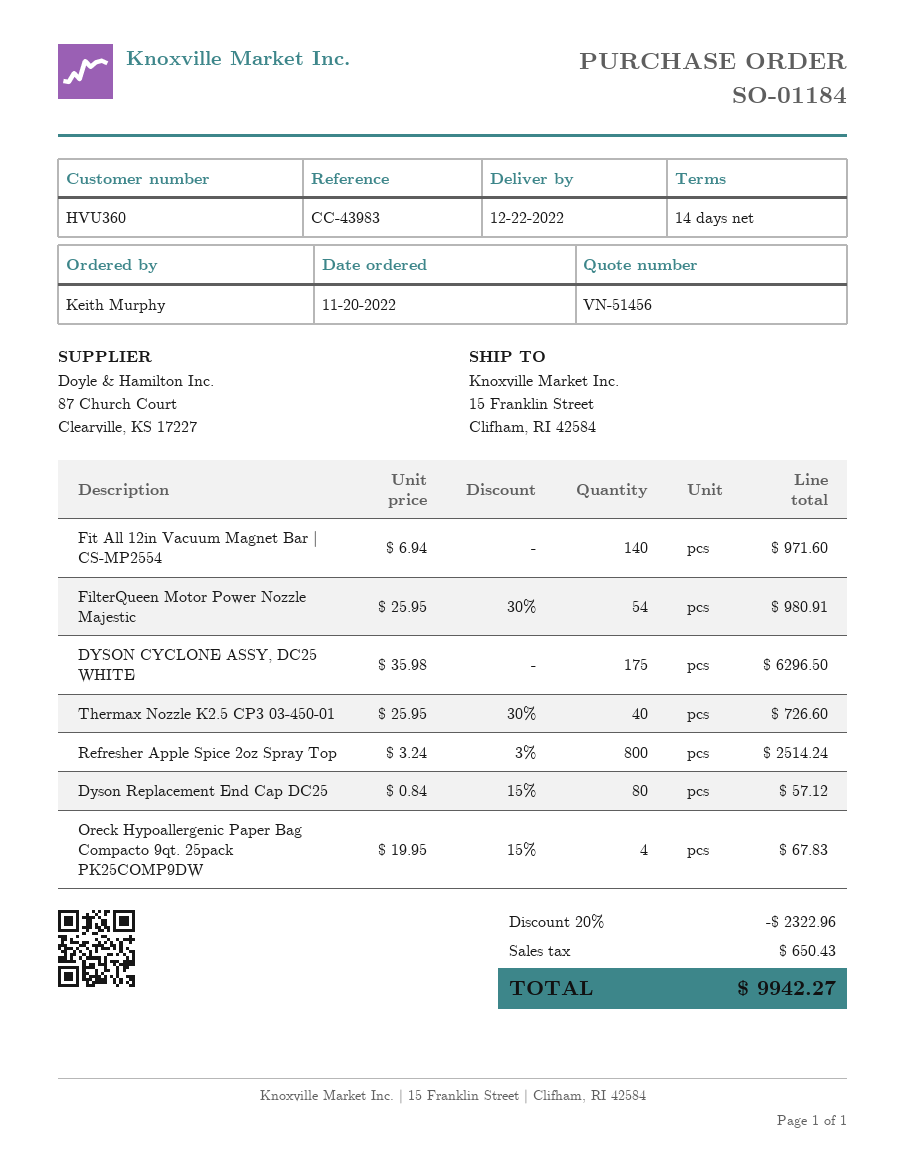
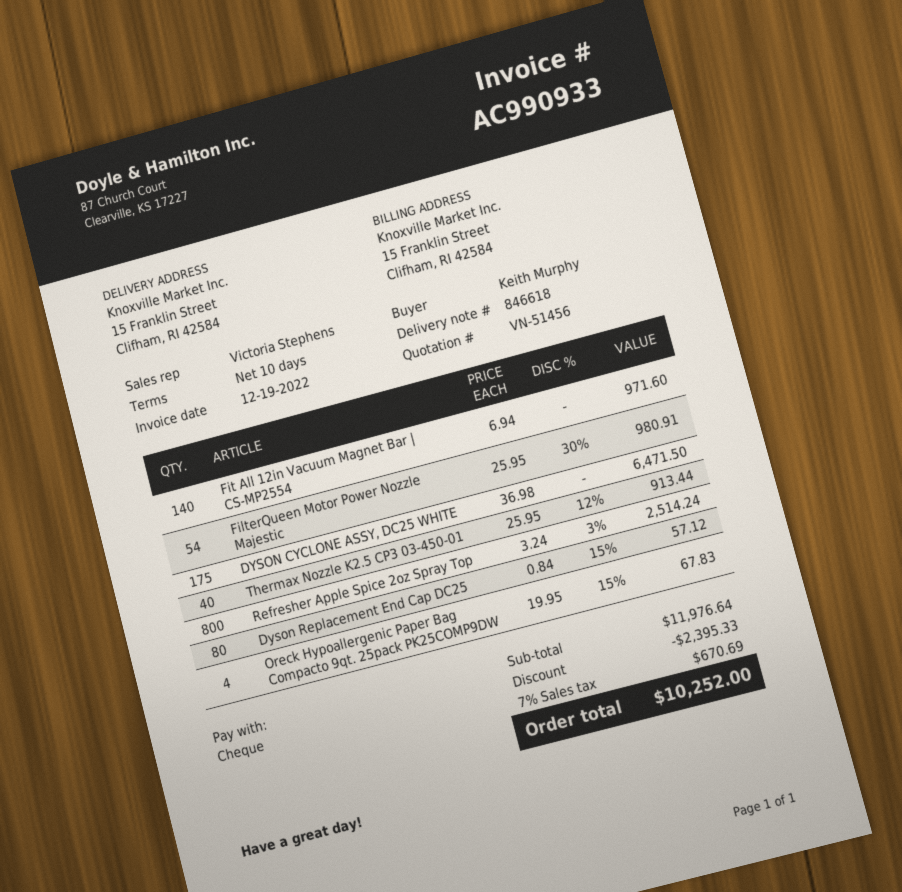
payment terms: 14 days -> 10 days
DYSON CYCLONE ASSY, DC25 WHITE: 175 x 35.98 = 6296.50 -> 175 x 36.98 = 6471.50
Thermax Nozzle K2.5 CP3 03-450-01: 40 x 25.95 - 30% = 726.60 -> 40 x 25.95 - 12% = 913.44
discount: 2322.96 -> 2395.33
tax: 650.43 -> 670.69
total: 9942.27 -> 10252.00

